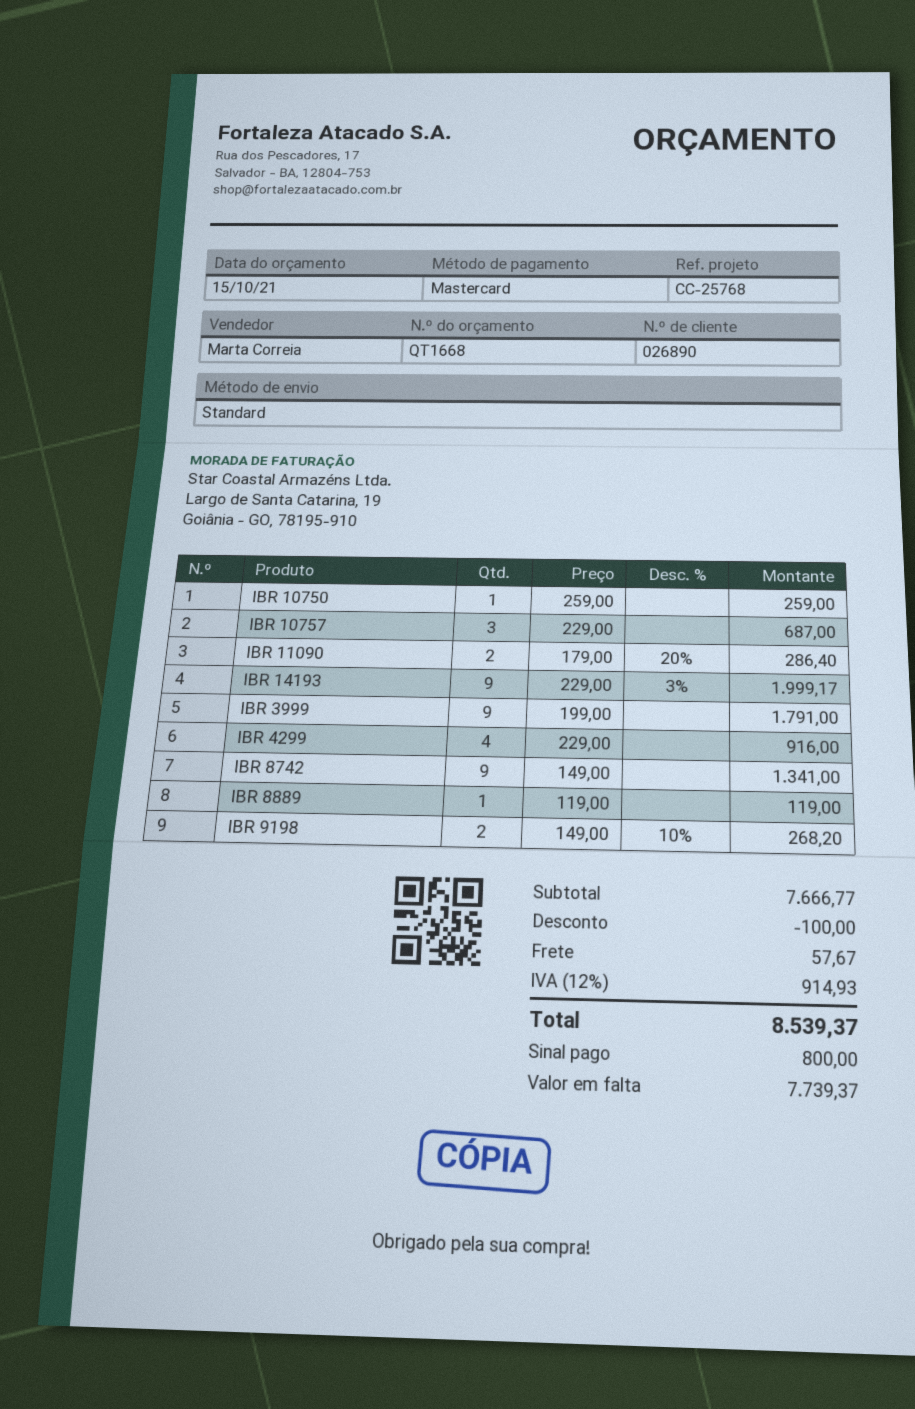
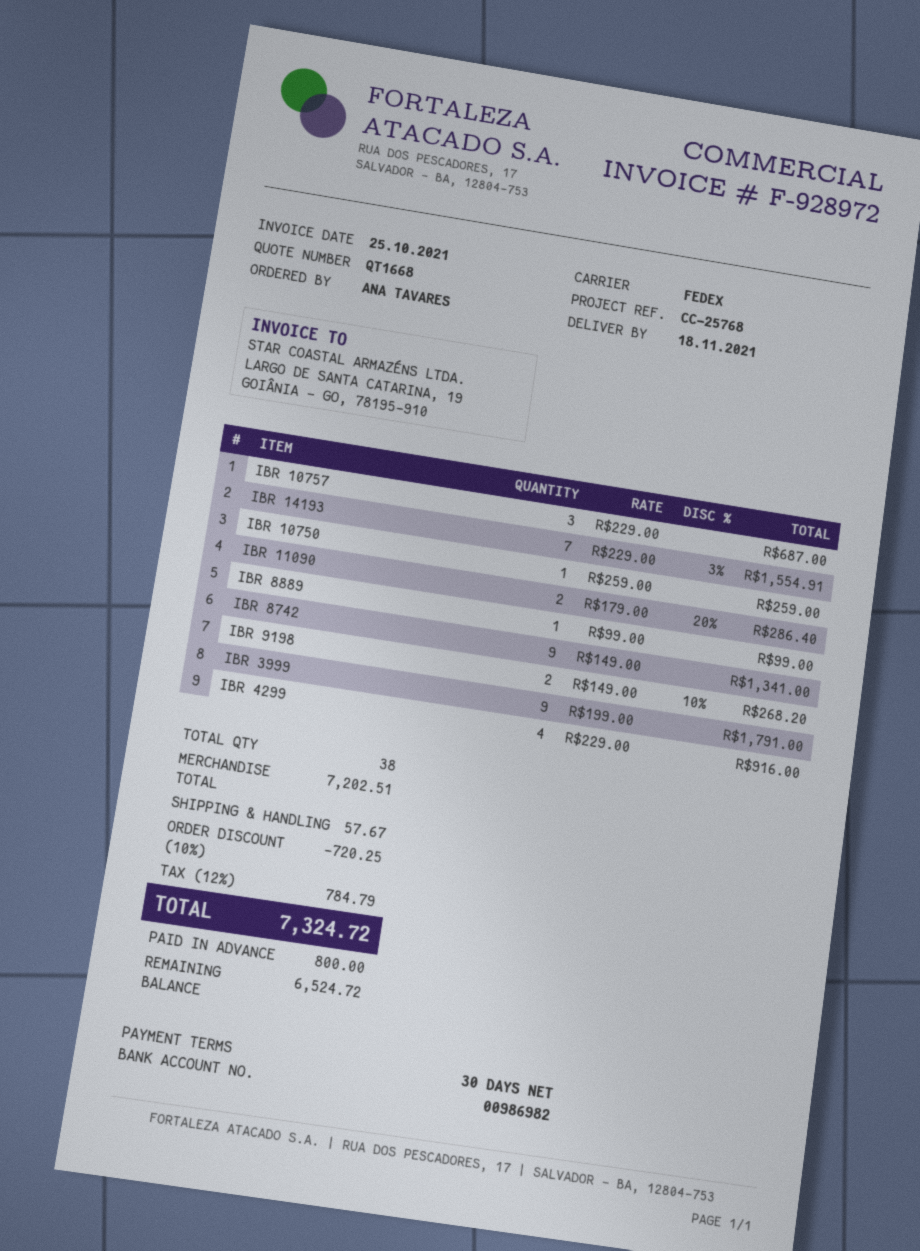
shipping method: standard -> FedEx
IBR 14193: 9 x 229.00 - 3% = 1999.17 -> 7 x 229.00 - 3% = 1554.91
IBR 8889: 1 x 119.00 = 119.00 -> 1 x 99.00 = 99.00
subtotal: 7666.77 -> 7202.51
discount: 100.00 -> 720.25
tax: 12% = 914.93 -> 12% = 784.79
total: 8539.37 -> 7324.72
balance: 7739.37 -> 6524.72

